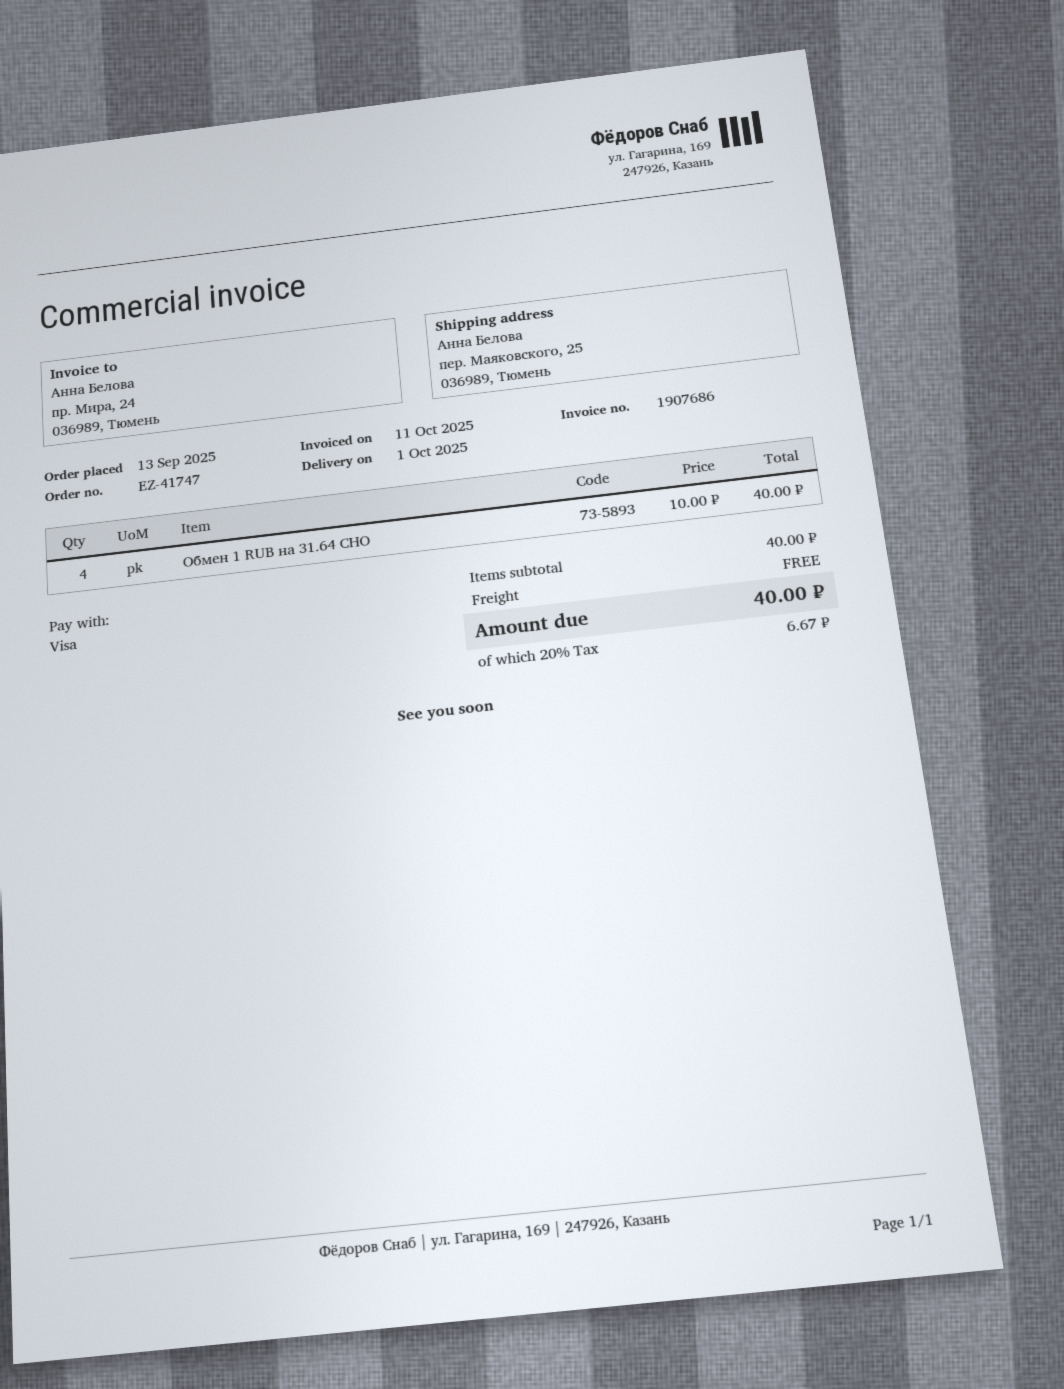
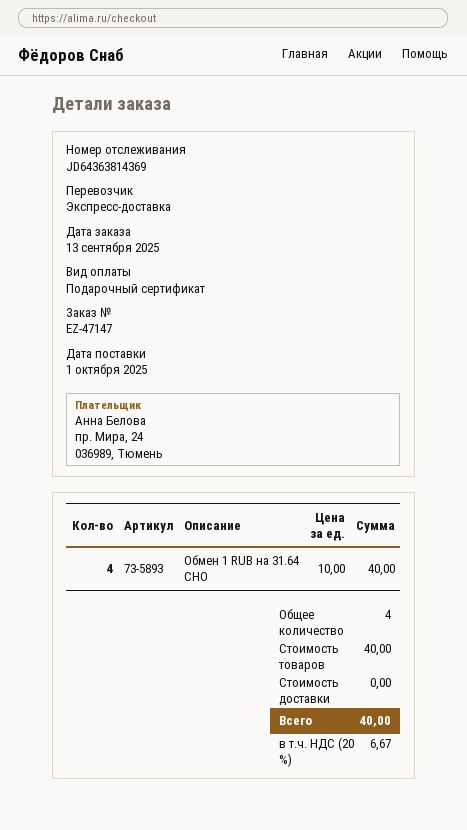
order number: EZ-41747 -> EZ-47147
payment method: Visa -> gift card

